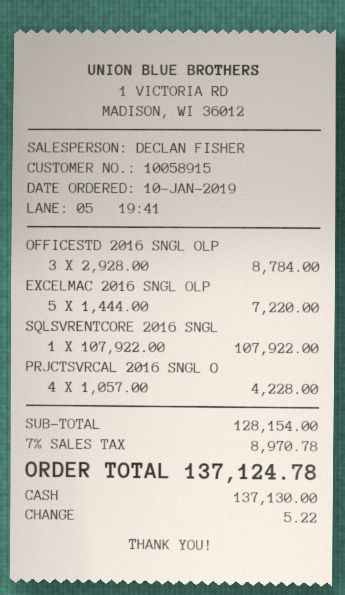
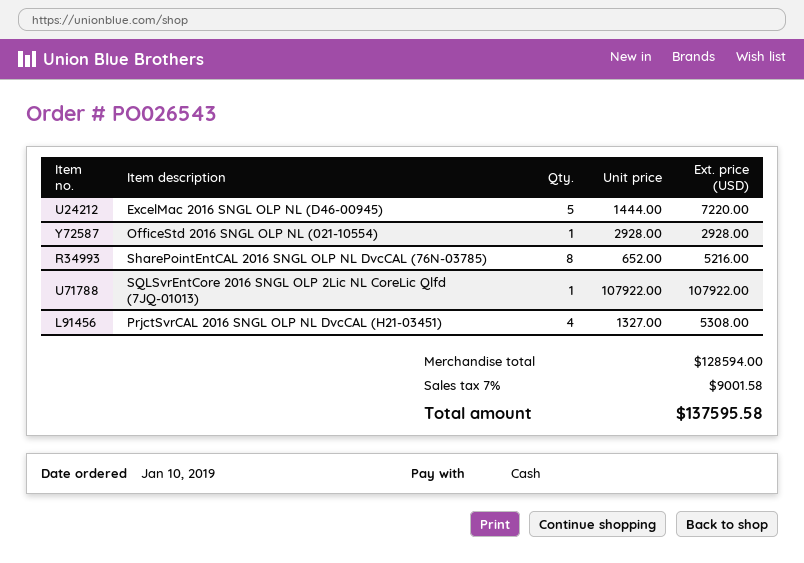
OFFICESTD 2016 SNGL OLP: 3 x 2928.00 = 8784.00 -> 1 x 2928.00 = 2928.00
PRJCTSVRCAL 2016 SNGL O: 4 x 1057.00 = 4228.00 -> 4 x 1327.00 = 5308.00
SharePointEntCAL 2016 SNGL OLP NL DvcCAL (76N-03785): none -> 8 x 652.00 = 5216.00
subtotal: 128154.00 -> 128594.00
tax: 7% = 8970.78 -> 7% = 9001.58
total: 137124.78 -> 137595.58

